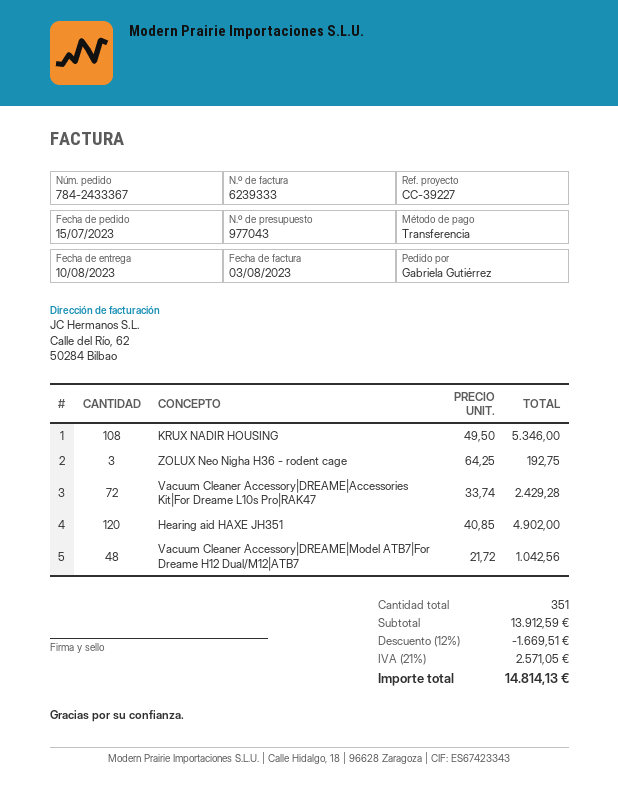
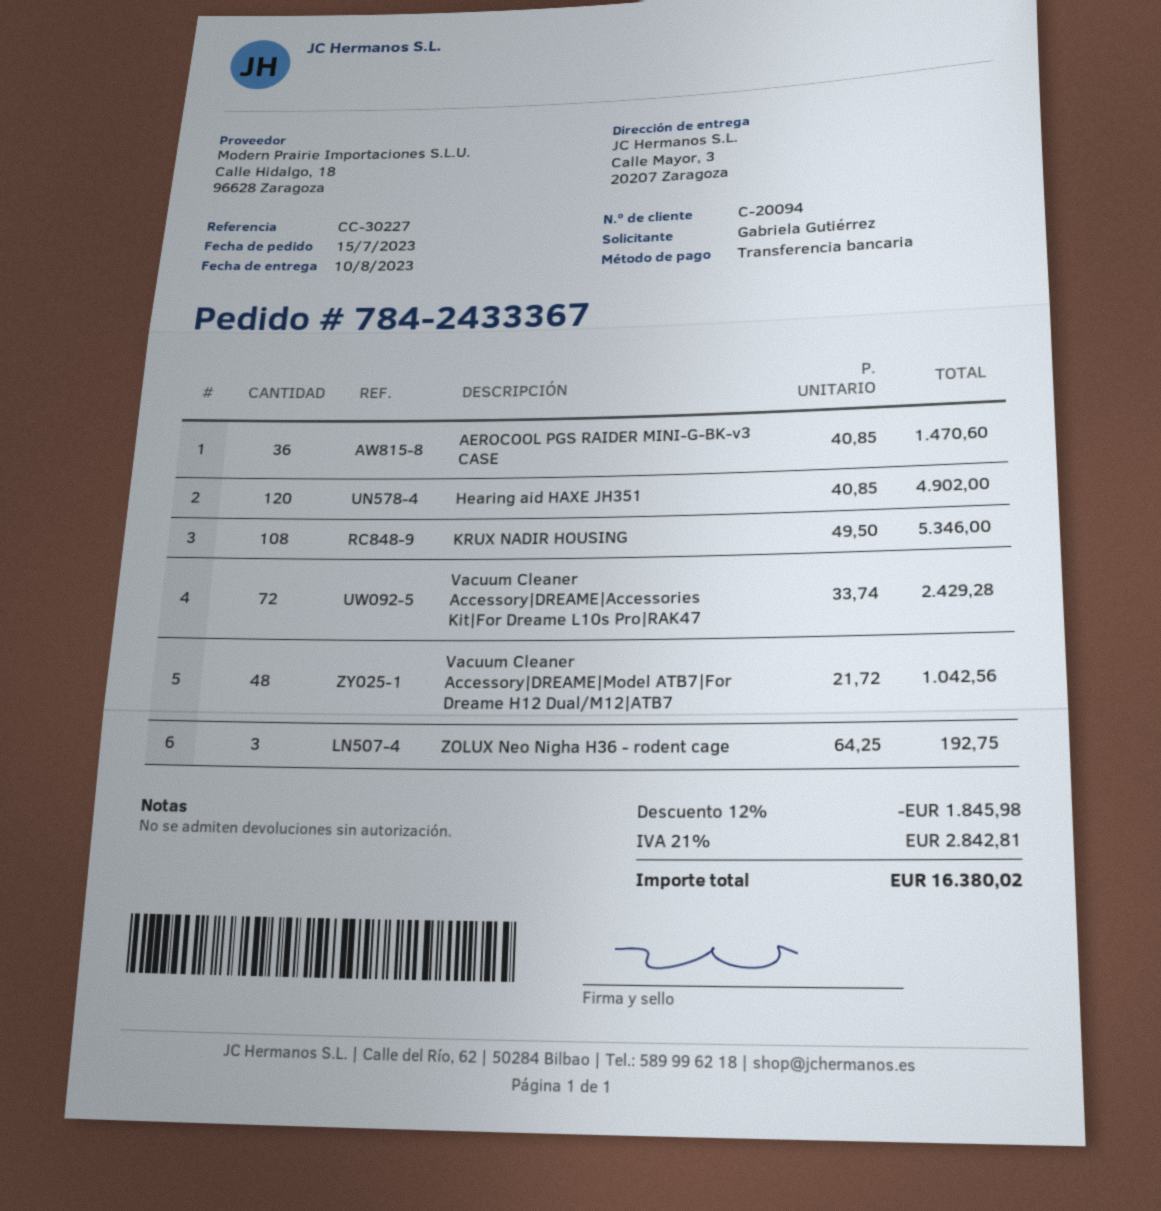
reference: CC-39227 -> CC-30227
AEROCOOL PGS RAIDER MINI-G-BK-v3 CASE: none -> 36 x 40.85 = 1470.60
discount: 12% = 1669.51 -> 12% = 1845.98
tax: 21% = 2571.05 -> 21% = 2842.81
total: 14814.13 -> 16380.02

